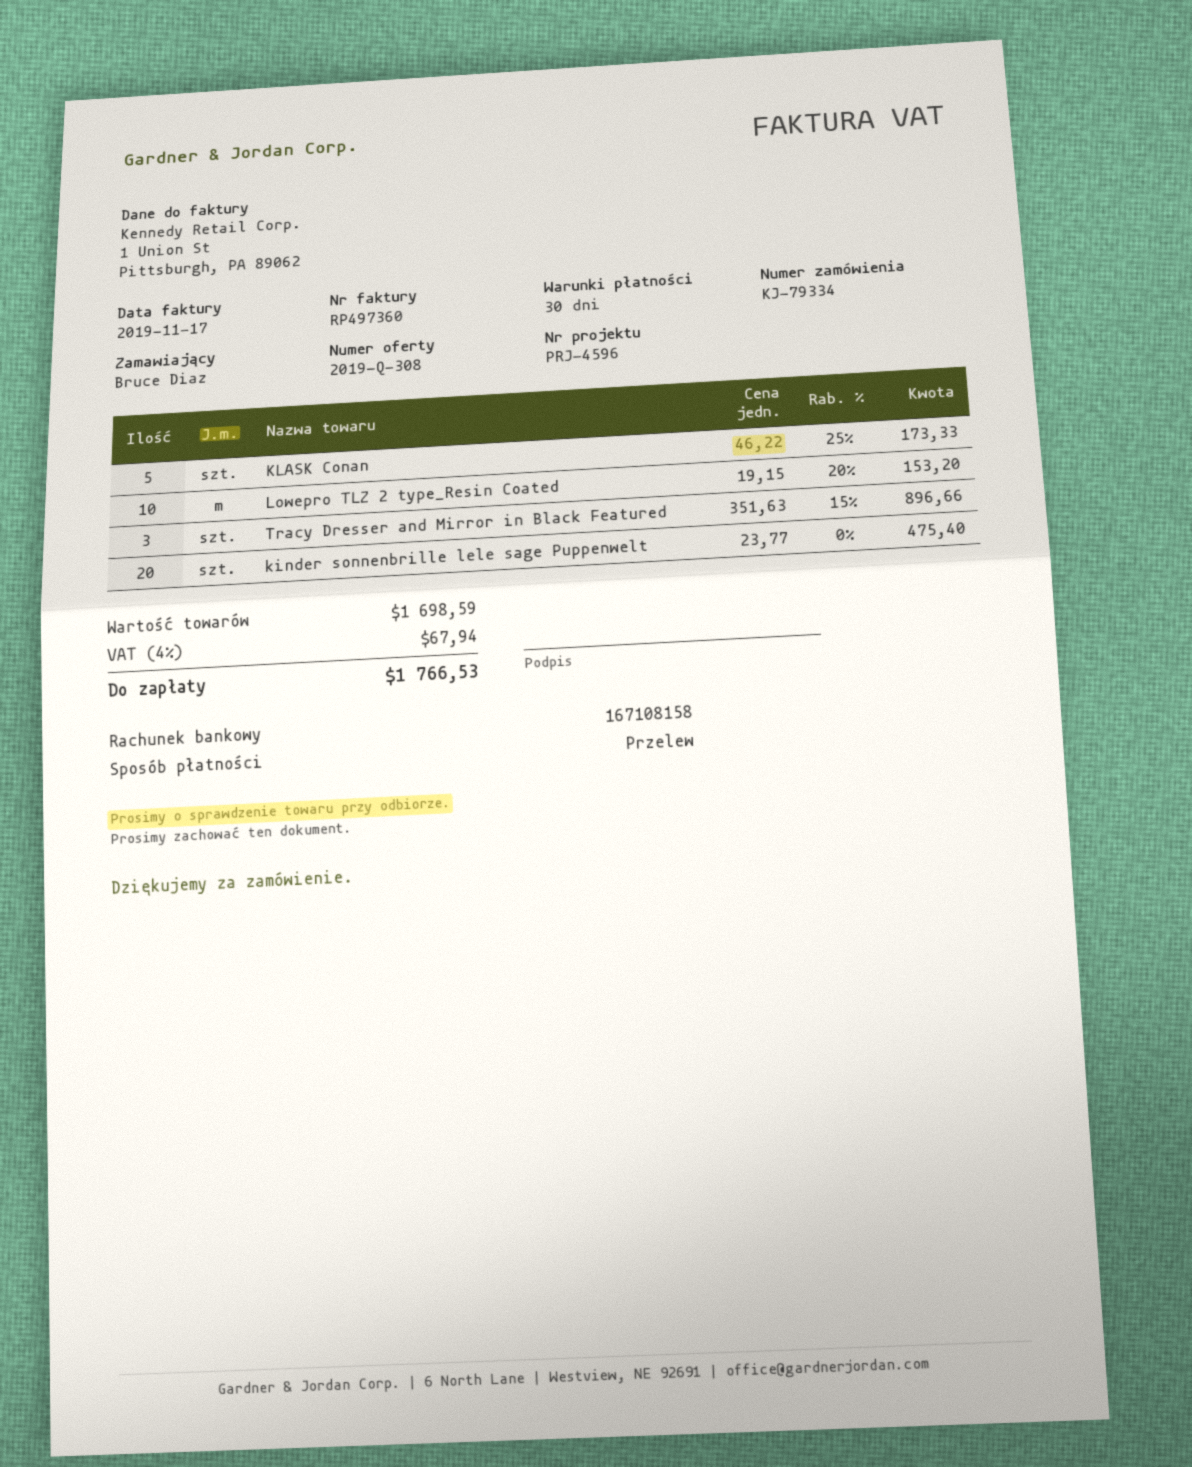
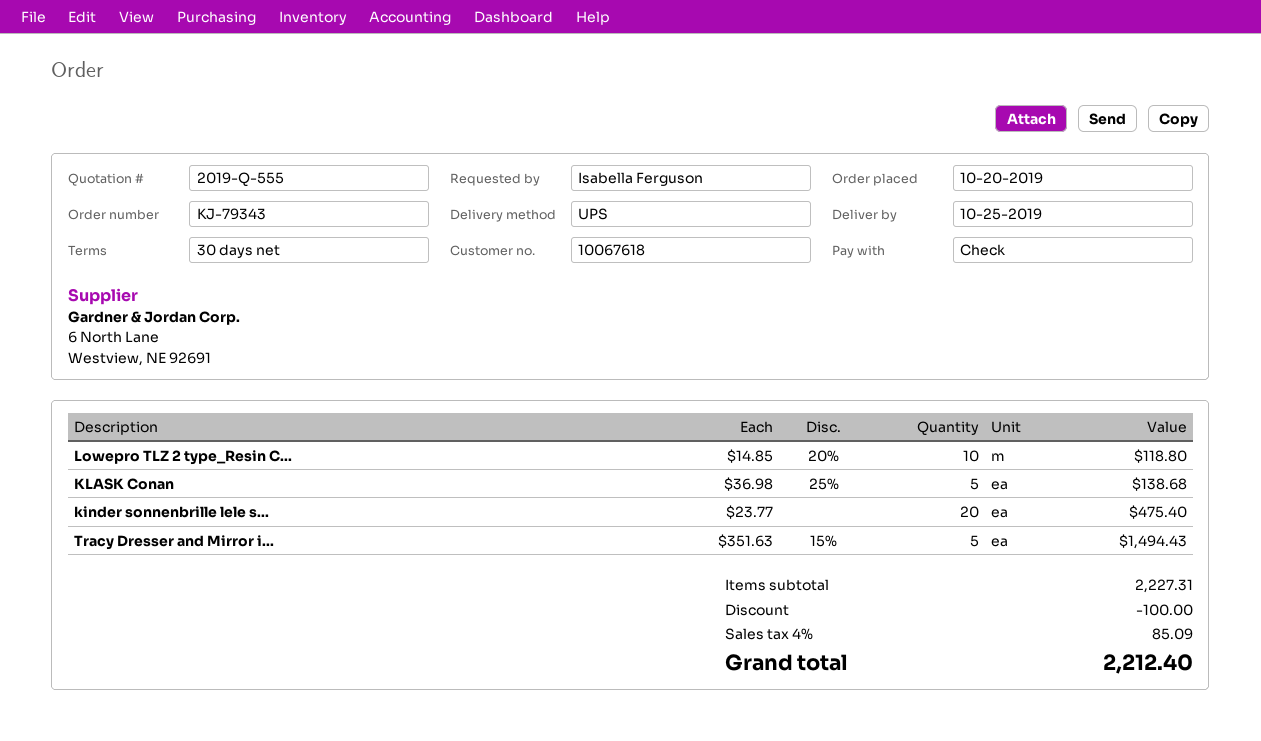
quote number: 2019-Q-308 -> 2019-Q-555
order number: KJ-79334 -> KJ-79343
ordered by: Bruce Diaz -> Isabella Ferguson
payment method: bank transfer -> cheque
KLASK Conan: 5 x 46.22 - 25% = 173.33 -> 5 x 36.98 - 25% = 138.68
Lowepro TLZ 2 type_Resin Coated: 10 x 19.15 - 20% = 153.20 -> 10 x 14.85 - 20% = 118.80
Tracy Dresser and Mirror in Black Featured: 3 x 351.63 - 15% = 896.66 -> 5 x 351.63 - 15% = 1494.43
subtotal: 1698.59 -> 2227.31
discount: none -> 100.00
tax: 4% = 67.94 -> 4% = 85.09
total: 1766.53 -> 2212.40

